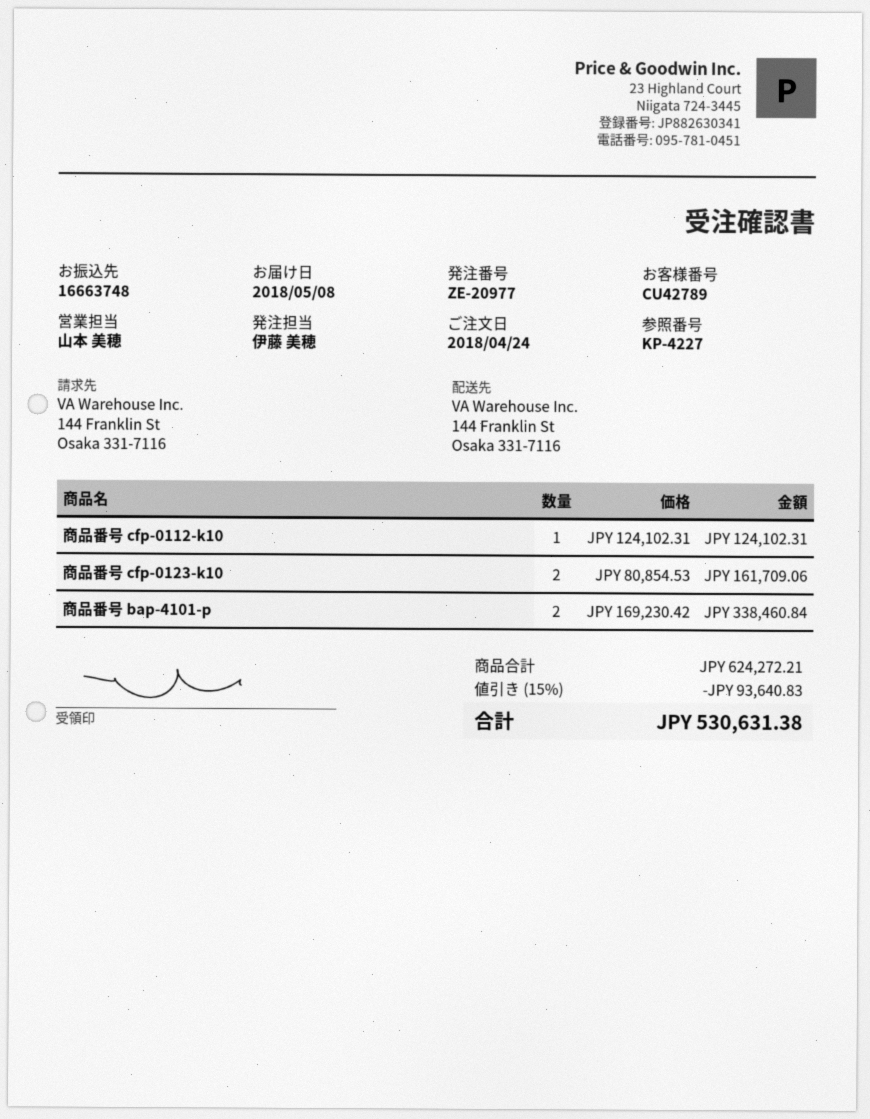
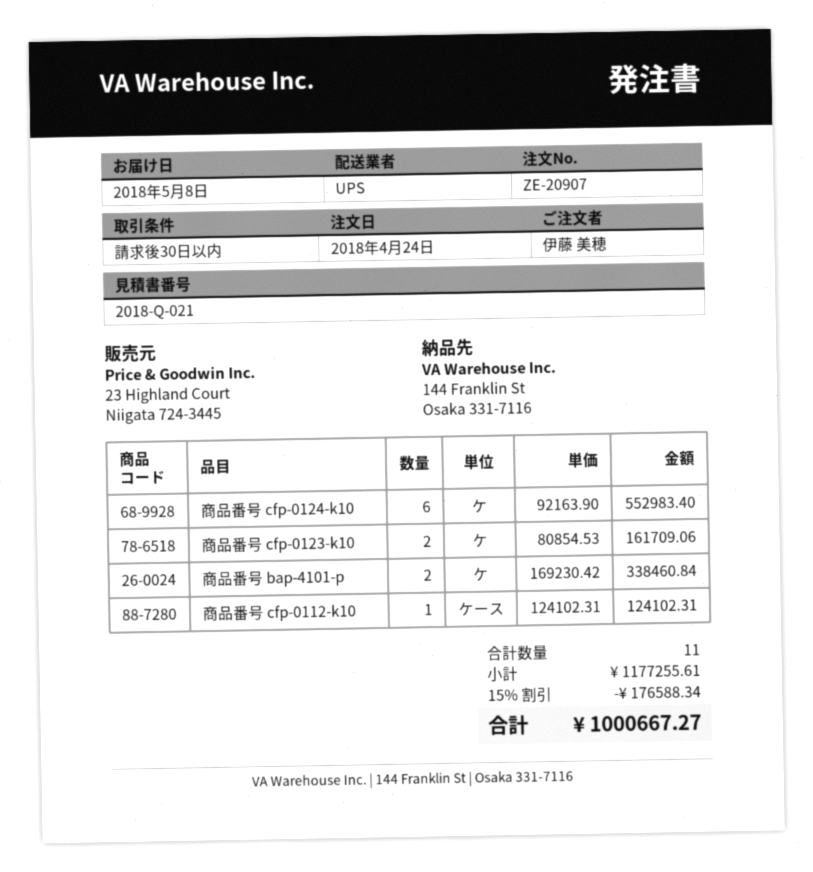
order number: ZE-20977 -> ZE-20907
商品番号 cfp-0124-k10: none -> 6 x 92163.90 = 552983.40
subtotal: 624272.21 -> 1177255.61
discount: 15% = 93640.83 -> 15% = 176588.34
total: 530631.38 -> 1000667.27

